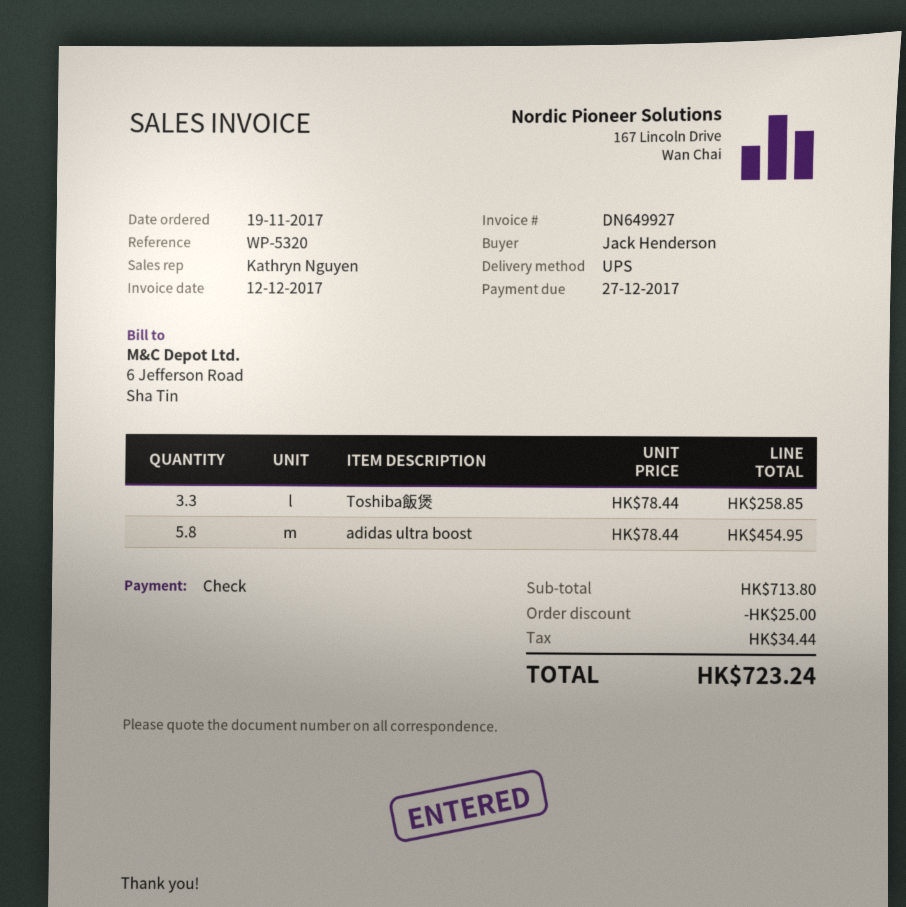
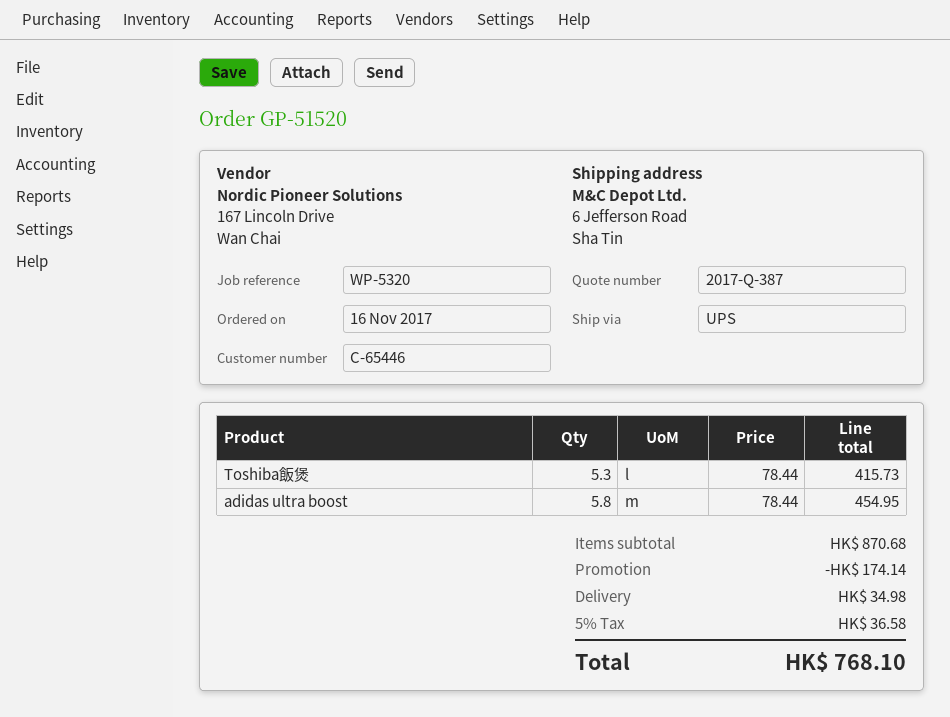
order date: 2017-11-19 -> 2017-11-16
Toshiba飯煲: 3.3 x 78.44 = 258.85 -> 5.3 x 78.44 = 415.73
subtotal: 713.80 -> 870.68
discount: 25.00 -> 174.14
shipping: none -> 34.98
tax: 34.44 -> 36.58
total: 723.24 -> 768.10

